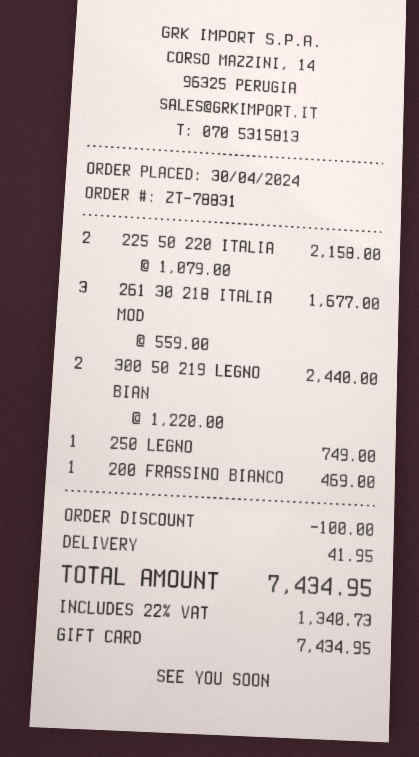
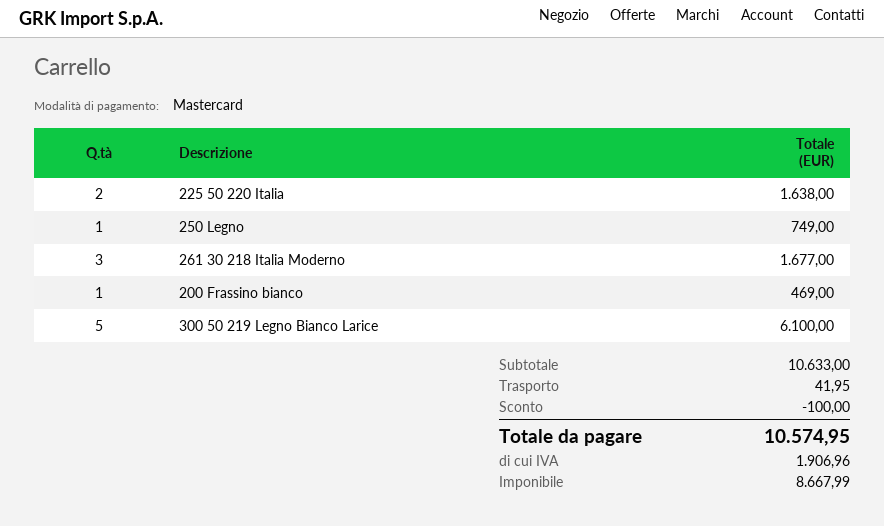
payment method: gift card -> Mastercard
225 50 220 ITALIA: 2 for 2158.00 -> 2 for 1638.00
300 50 219 LEGNO BIAN: 2 for 2440.00 -> 5 for 6100.00
tax: 1340.73 -> 1906.96
total: 7434.95 -> 10574.95

